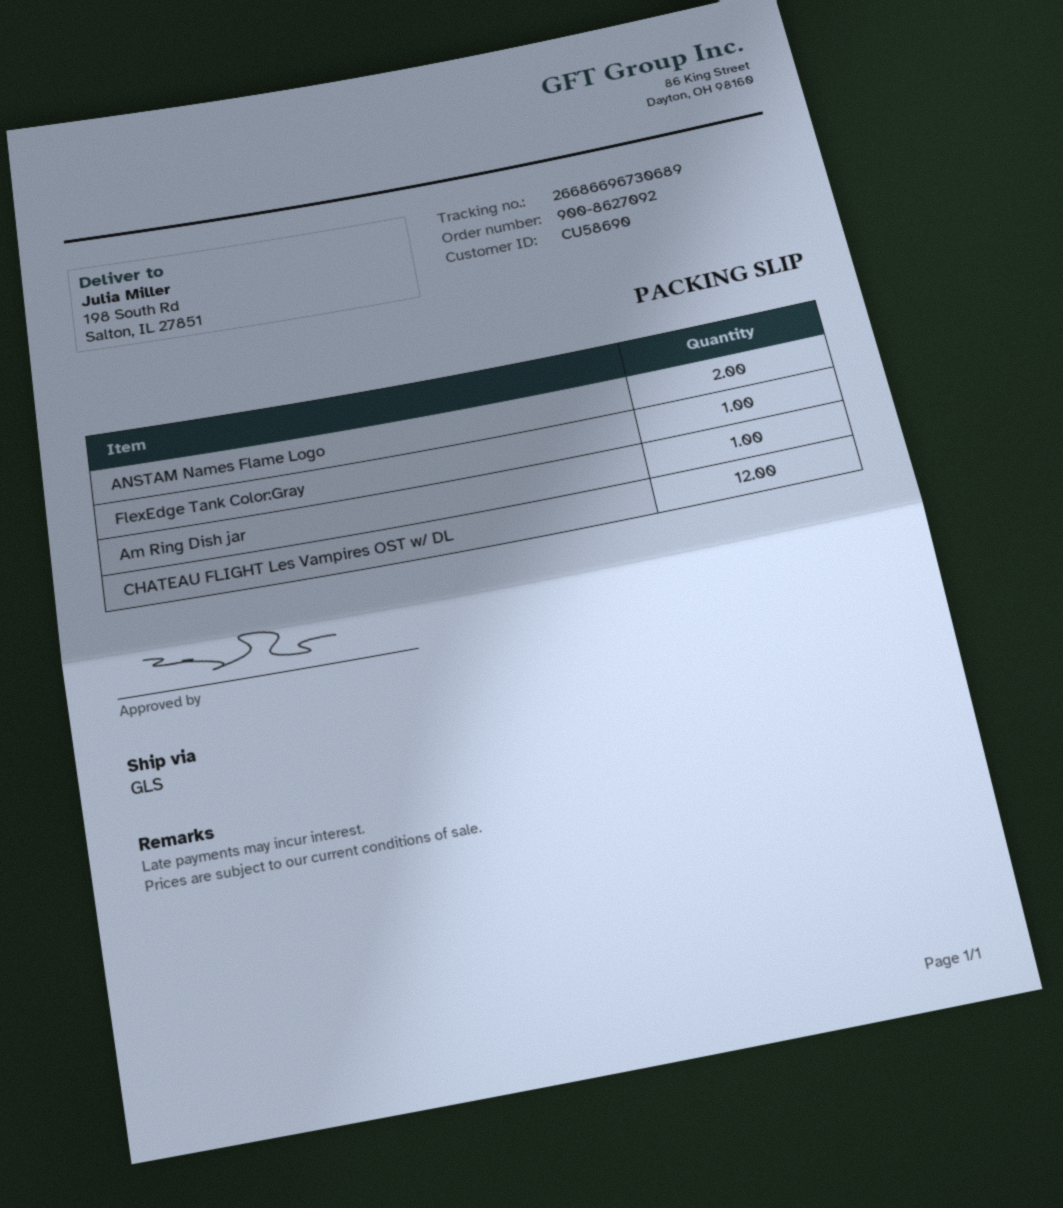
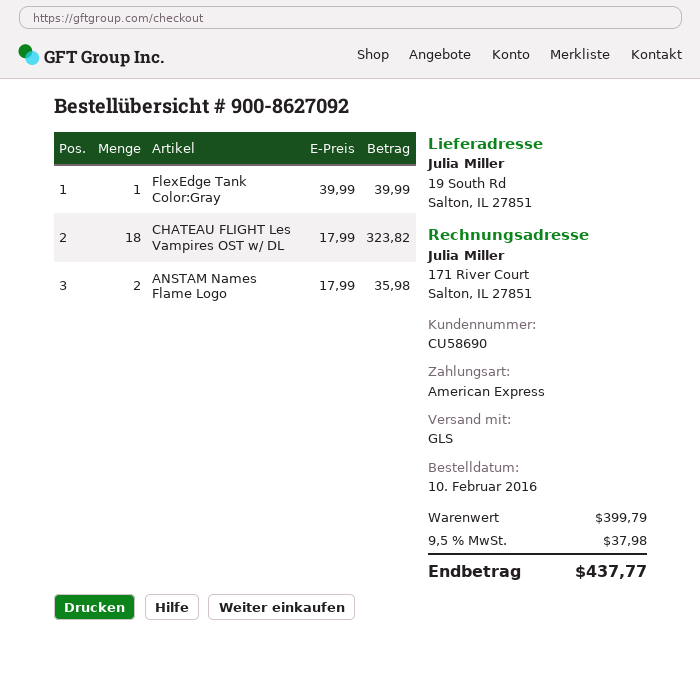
ship to: 198 South Rd, Salton, IL 27851 -> 19 South Rd, Salton, IL 27851
Am Ring Dish jar: 1 -> none
CHATEAU FLIGHT Les Vampires OST w/ DL: 12 -> 18

